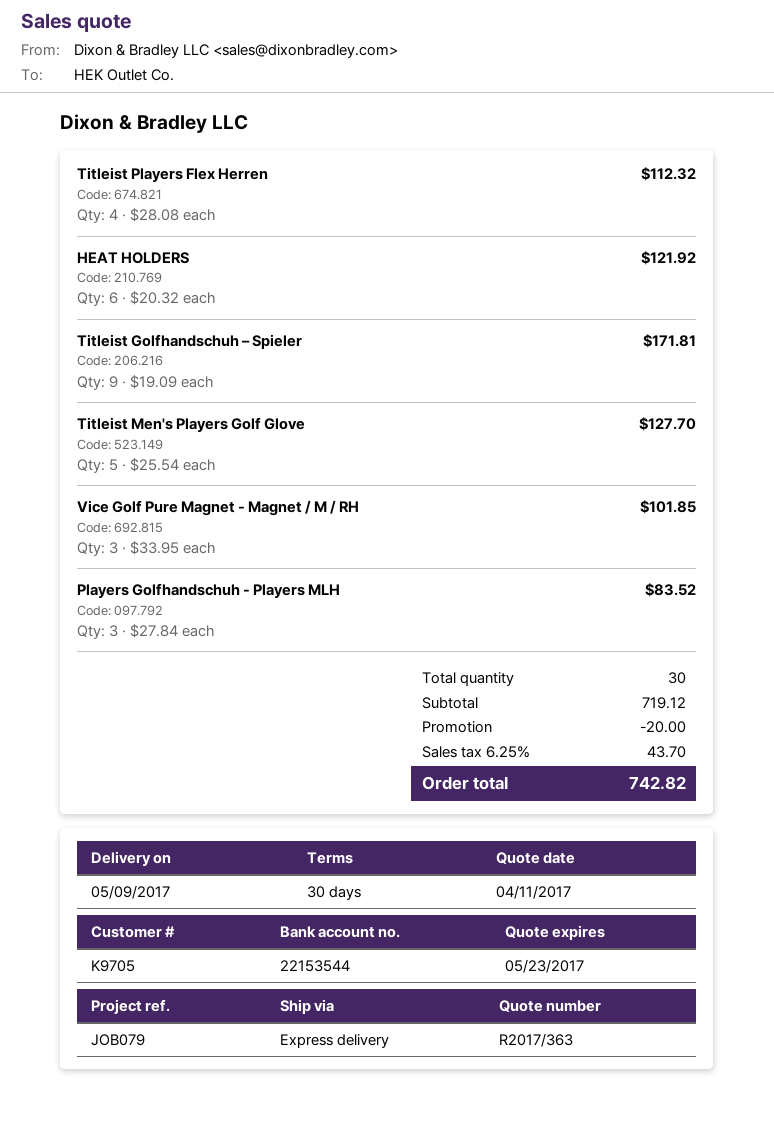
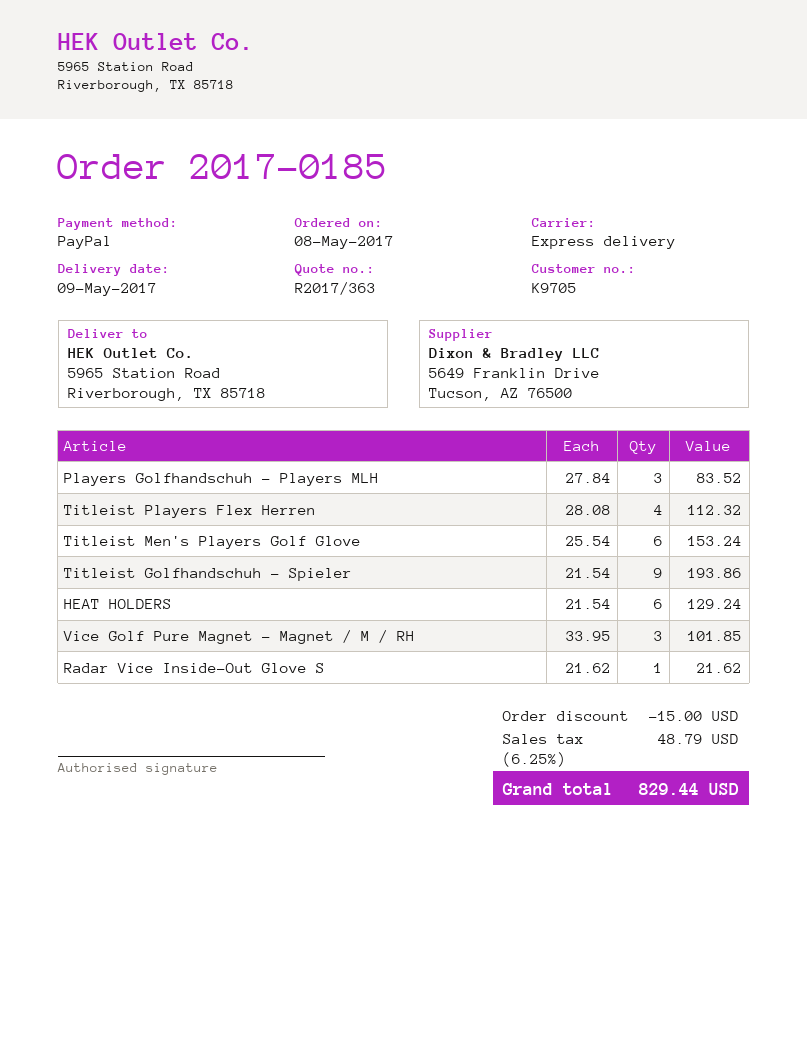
HEAT HOLDERS: 6 x 20.32 = 121.92 -> 6 x 21.54 = 129.24
Titleist Golfhandschuh – Spieler: 9 x 19.09 = 171.81 -> 9 x 21.54 = 193.86
Titleist Men's Players Golf Glove: 5 x 25.54 = 127.70 -> 6 x 25.54 = 153.24
Radar Vice Inside-Out Glove S: none -> 1 x 21.62 = 21.62
discount: 20.00 -> 15.00
tax: 6.25% = 43.70 -> 6.25% = 48.79
total: 742.82 -> 829.44

